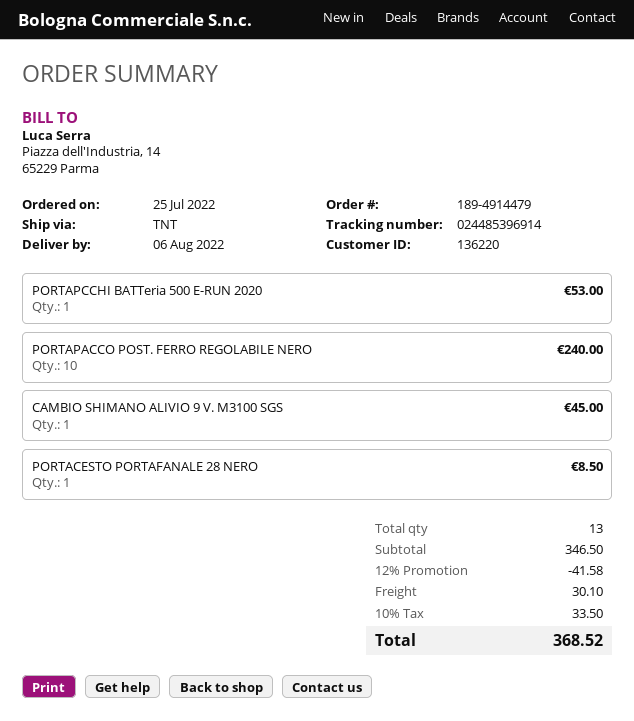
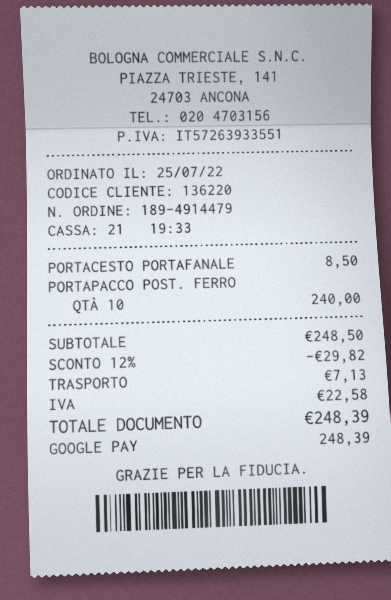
PORTAPCCHI BATTeria 500 E-RUN 2020: 1 for 53.00 -> none
CAMBIO SHIMANO ALIVIO 9 V. M3100 SGS: 1 for 45.00 -> none
subtotal: 346.50 -> 248.50
discount: 12% = 41.58 -> 12% = 29.82
shipping: 30.10 -> 7.13
tax: 33.50 -> 22.58
total: 368.52 -> 248.39

